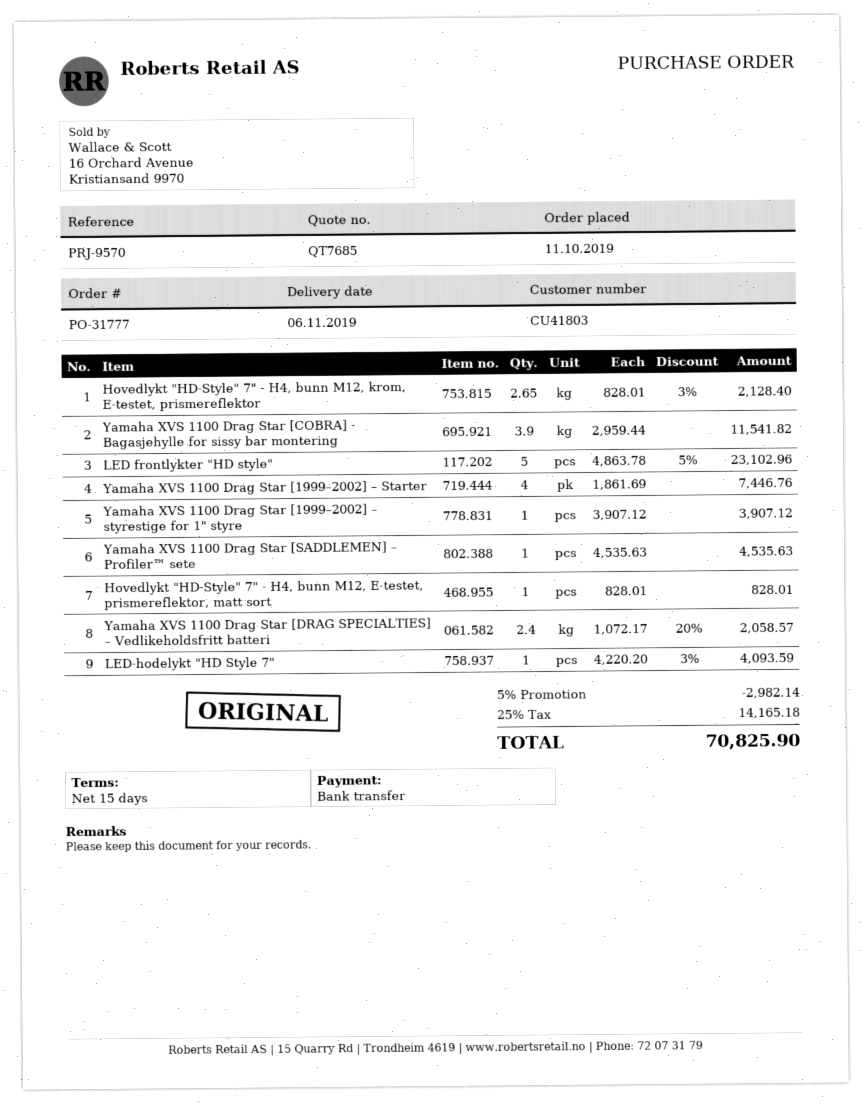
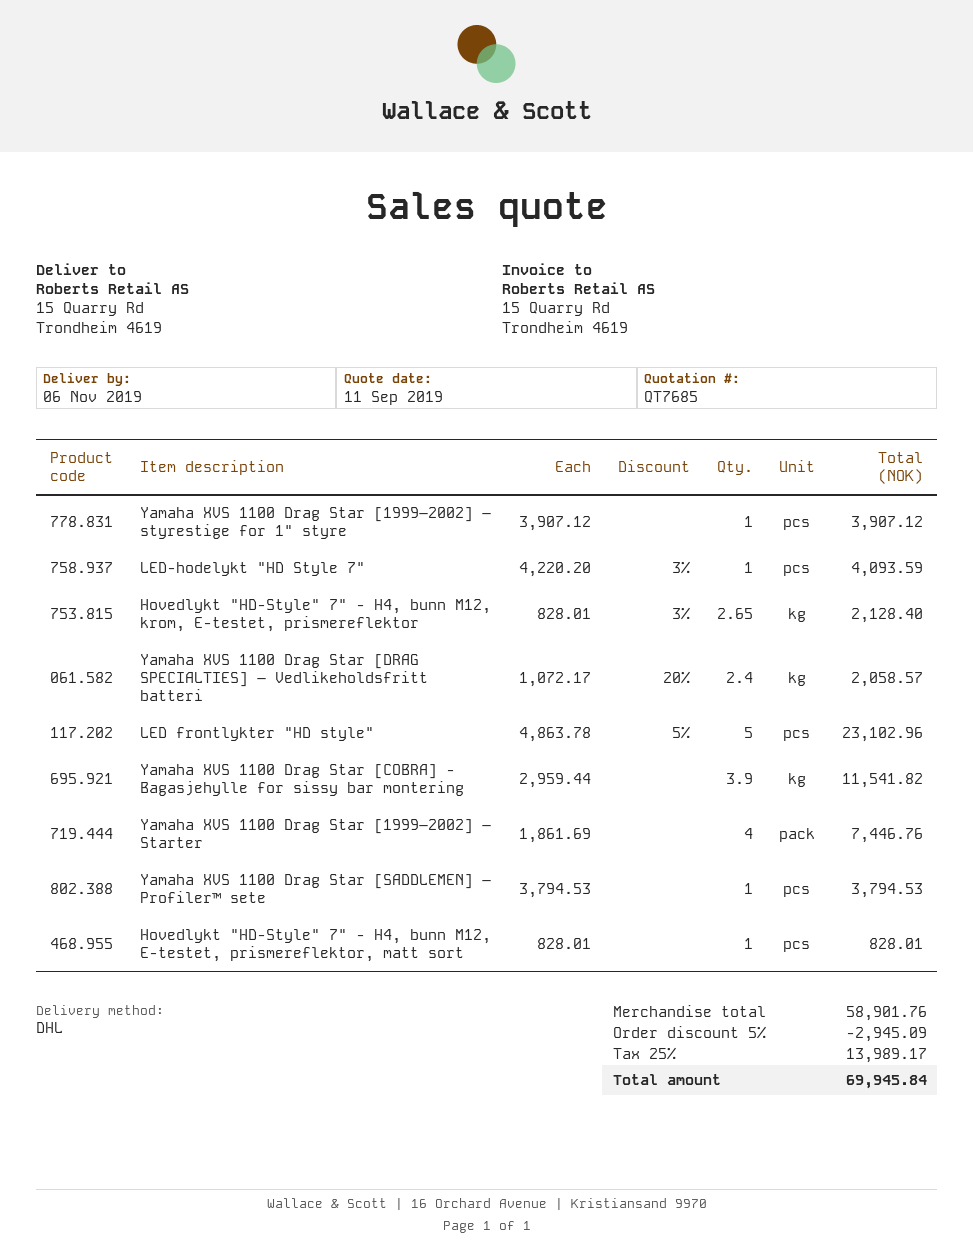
Yamaha XVS 1100 Drag Star [SADDLEMEN] – Profiler™ sete: 1 x 4535.63 = 4535.63 -> 1 x 3794.53 = 3794.53
discount: 5% = 2982.14 -> 5% = 2945.09
tax: 25% = 14165.18 -> 25% = 13989.17
total: 70825.90 -> 69945.84

